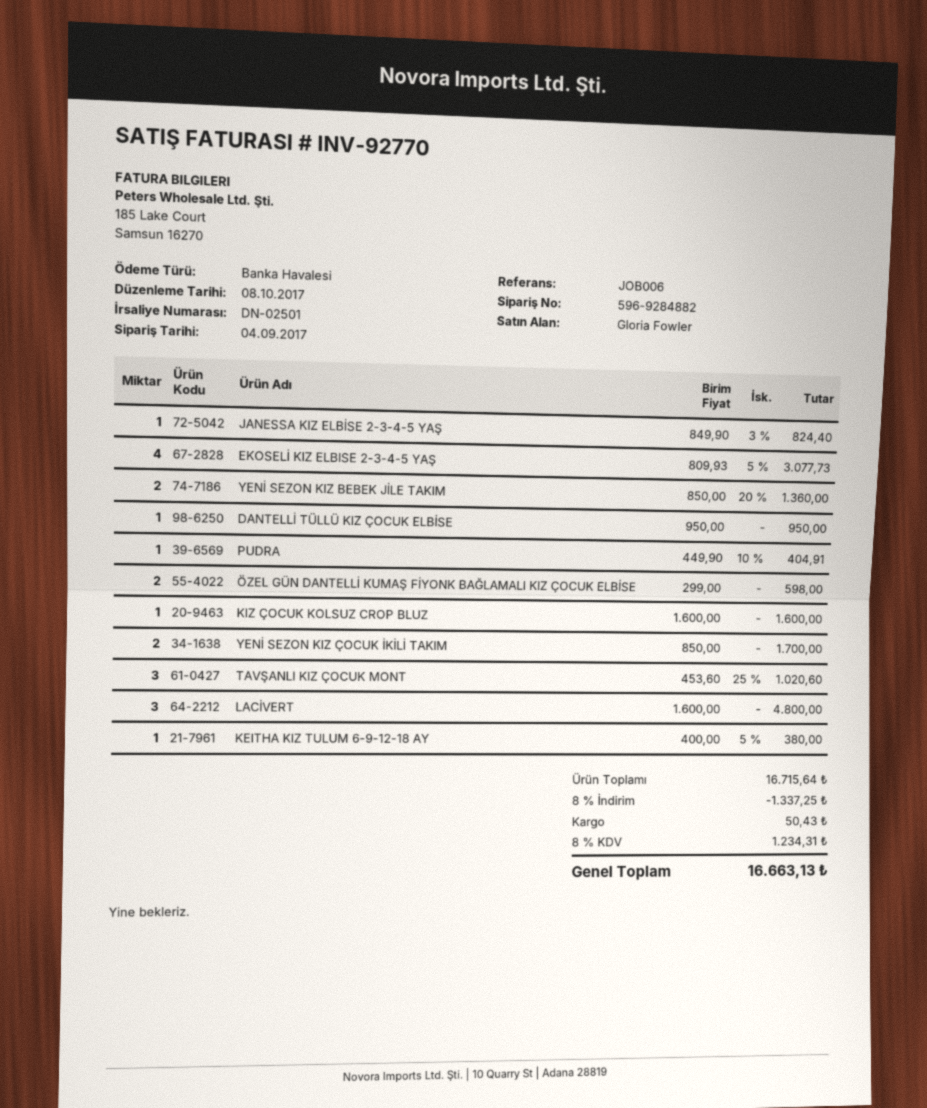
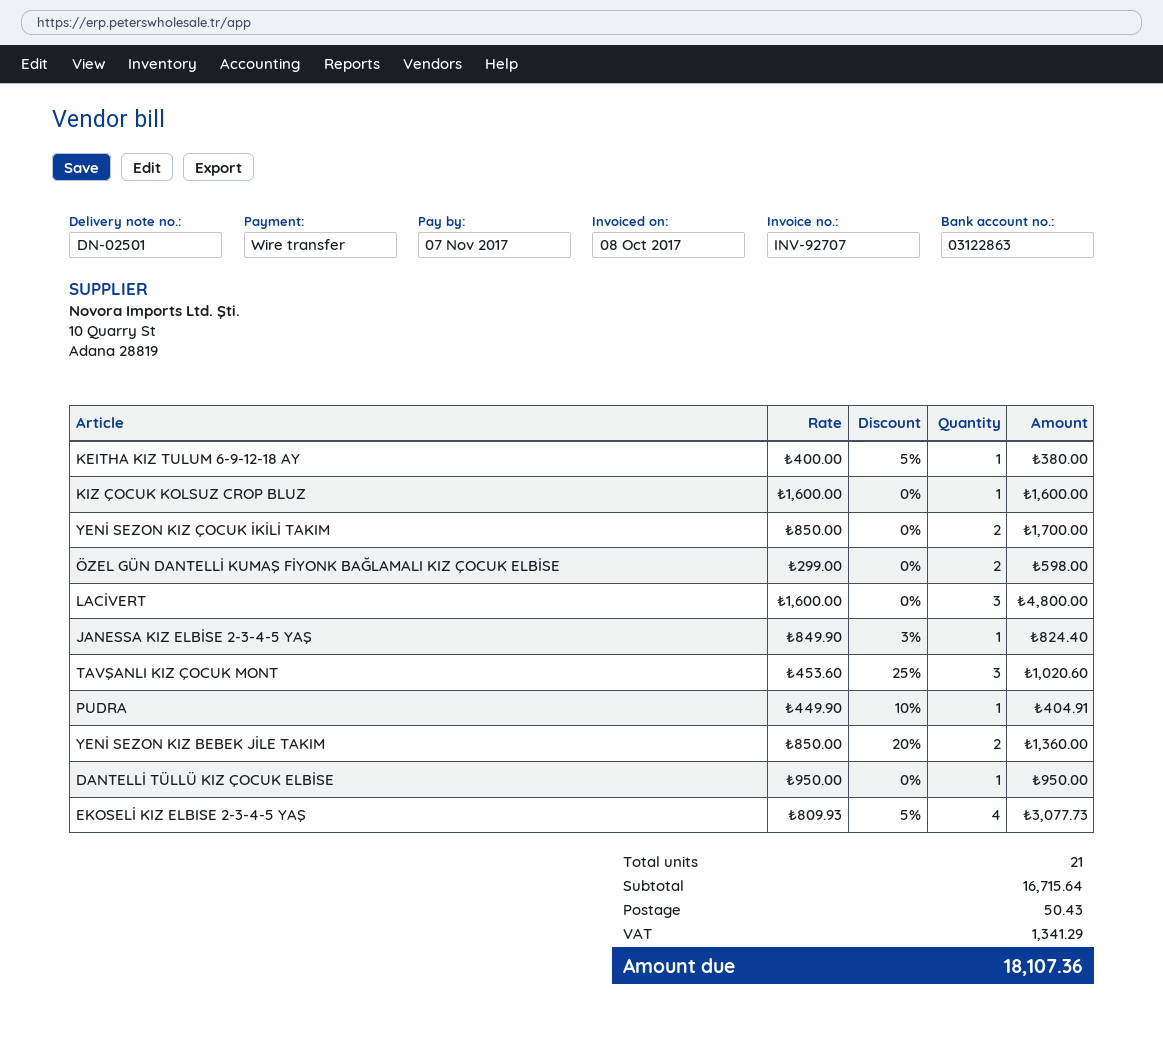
invoice number: INV-92770 -> INV-92707
discount: 8% = 1337.25 -> none
tax: 1234.31 -> 1341.29
total: 16663.13 -> 18107.36

